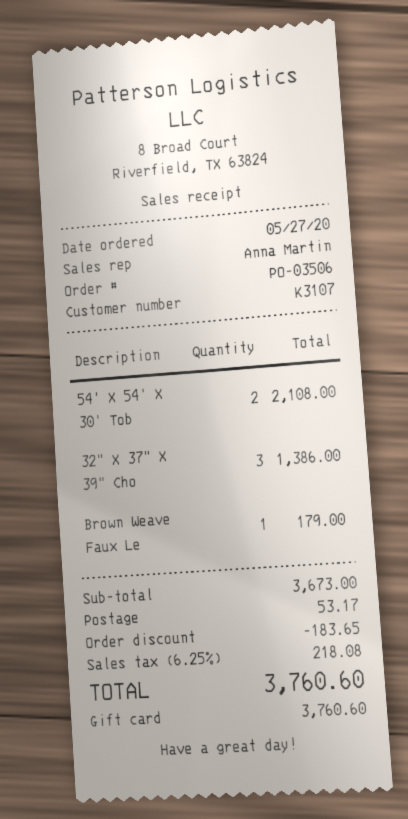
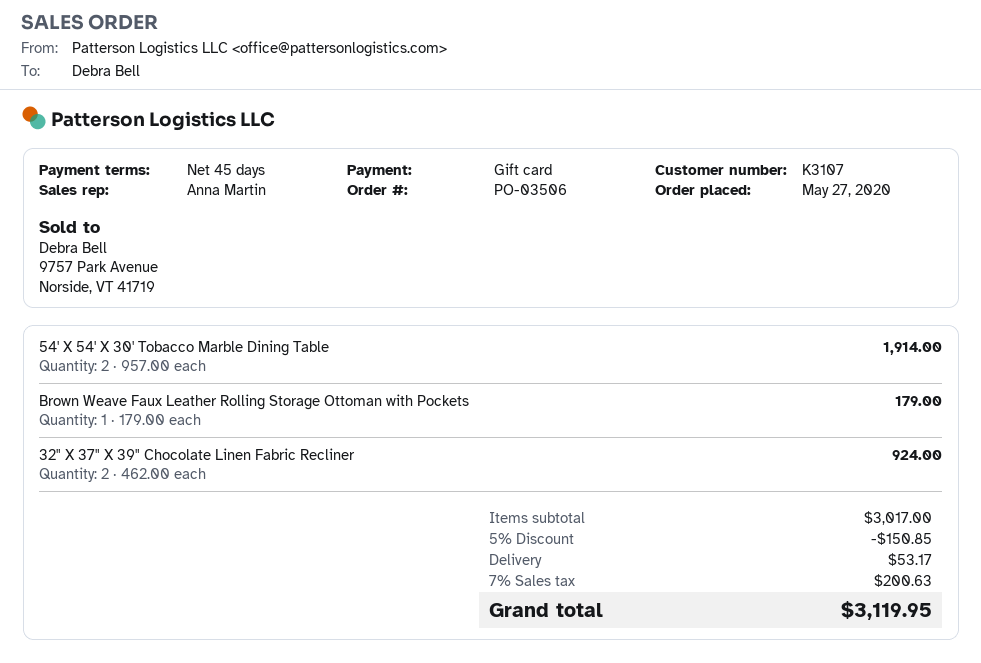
54' X 54' X 30' Tob: 2 for 2108.00 -> 2 for 1914.00
32" X 37" X 39" Cho: 3 for 1386.00 -> 2 for 924.00
subtotal: 3673.00 -> 3017.00
discount: 183.65 -> 150.85
tax: 6.25% = 218.08 -> 7% = 200.63
total: 3760.60 -> 3119.95

